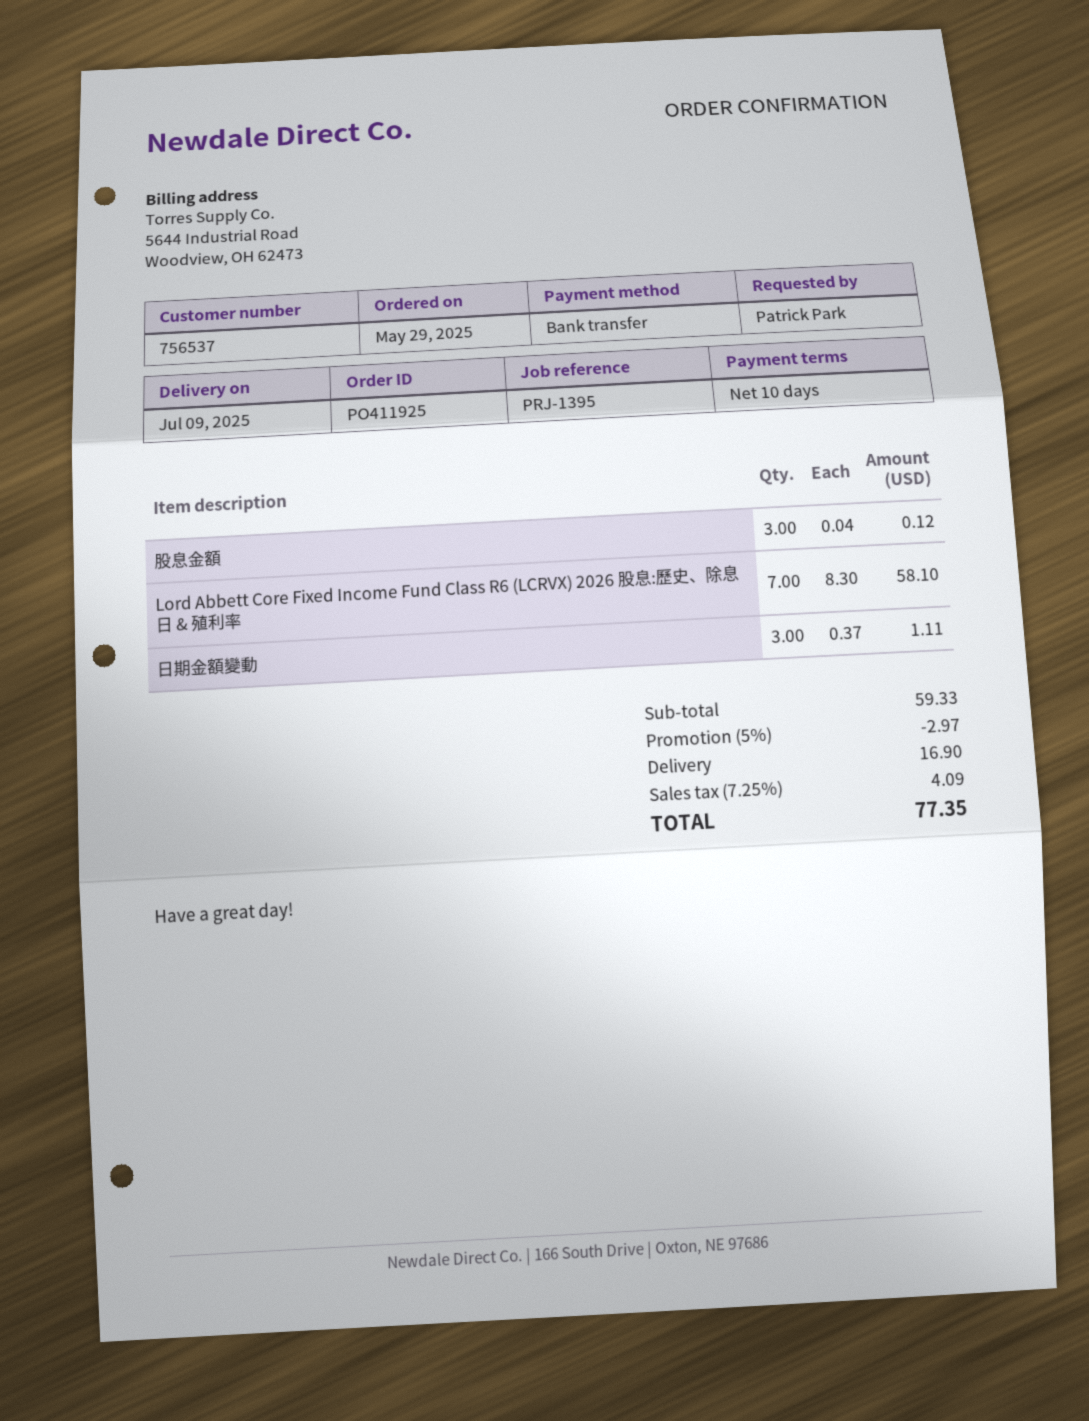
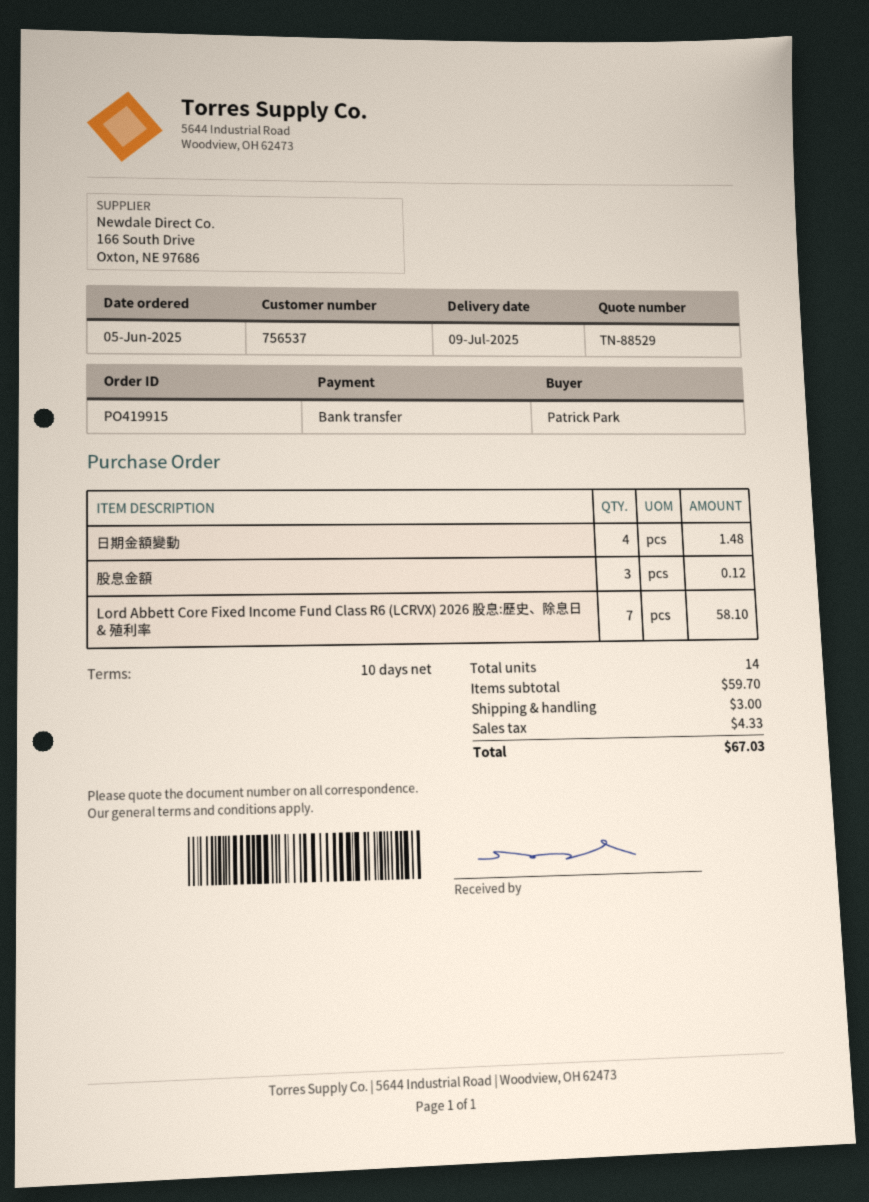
order number: PO411925 -> PO419915
order date: 2025-05-29 -> 2025-06-05
日期金額變動: 3 for 1.11 -> 4 for 1.48
subtotal: 59.33 -> 59.70
discount: 5% = 2.97 -> none
shipping: 16.90 -> 3.00
tax: 4.09 -> 4.33
total: 77.35 -> 67.03

